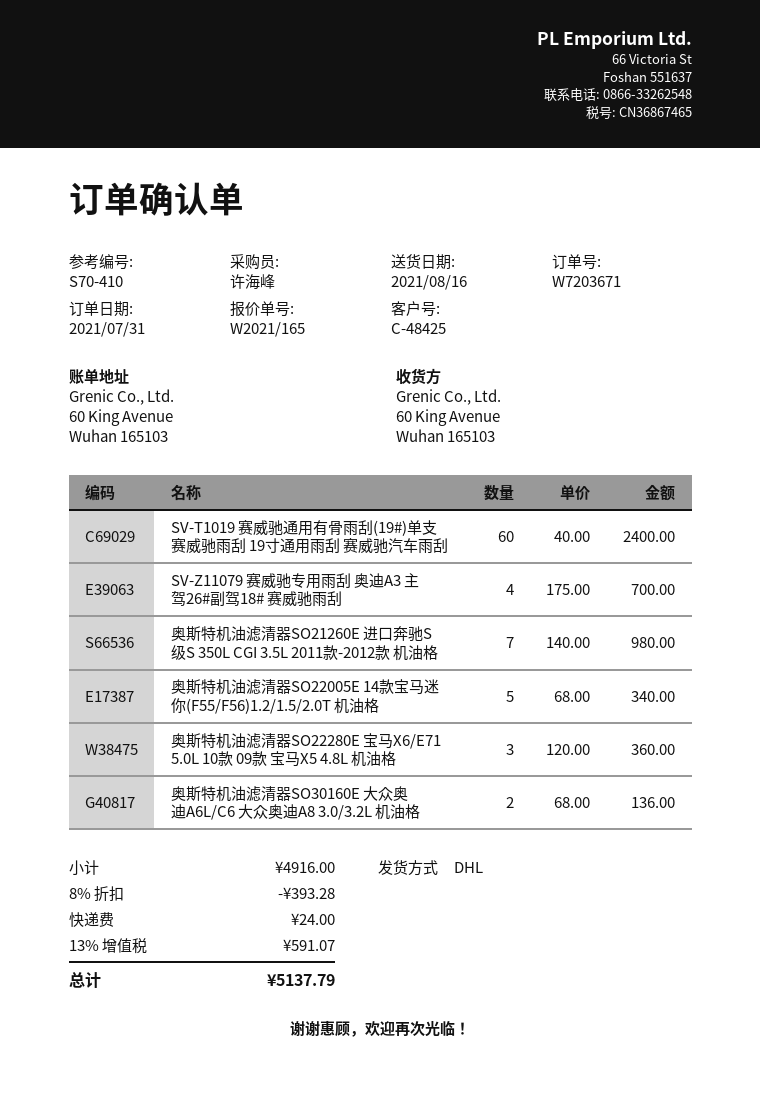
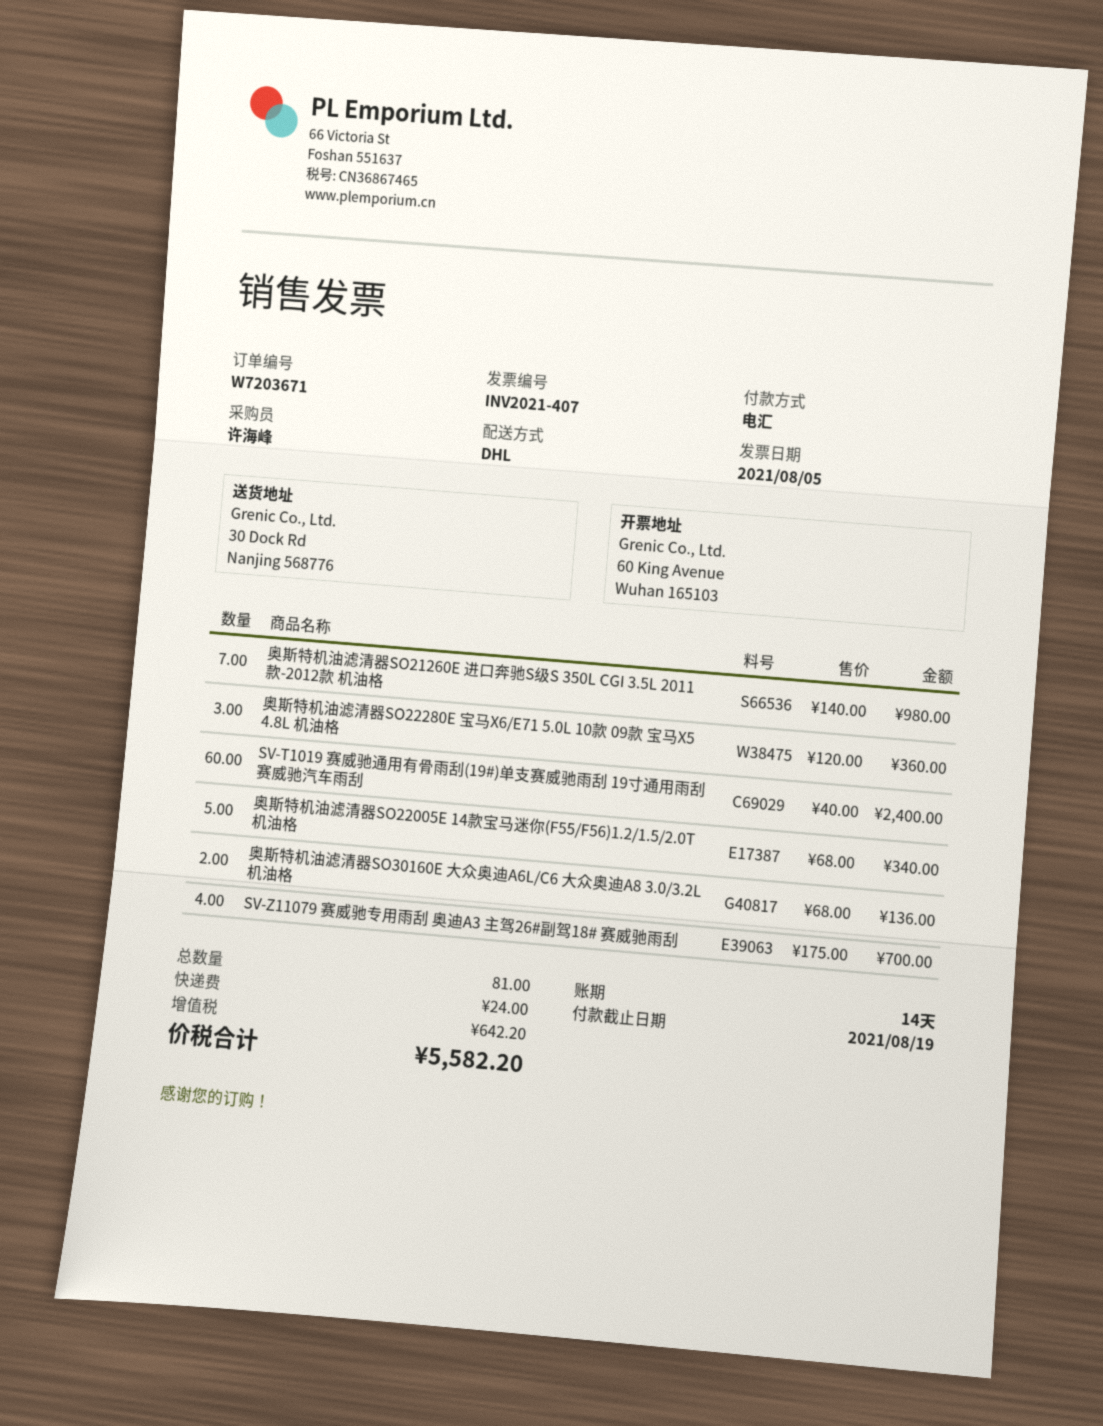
ship to: 60 King Avenue, Wuhan 165103 -> 30 Dock Rd, Nanjing 568776
discount: 8% = 393.28 -> none
tax: 591.07 -> 642.20
total: 5137.79 -> 5582.20

